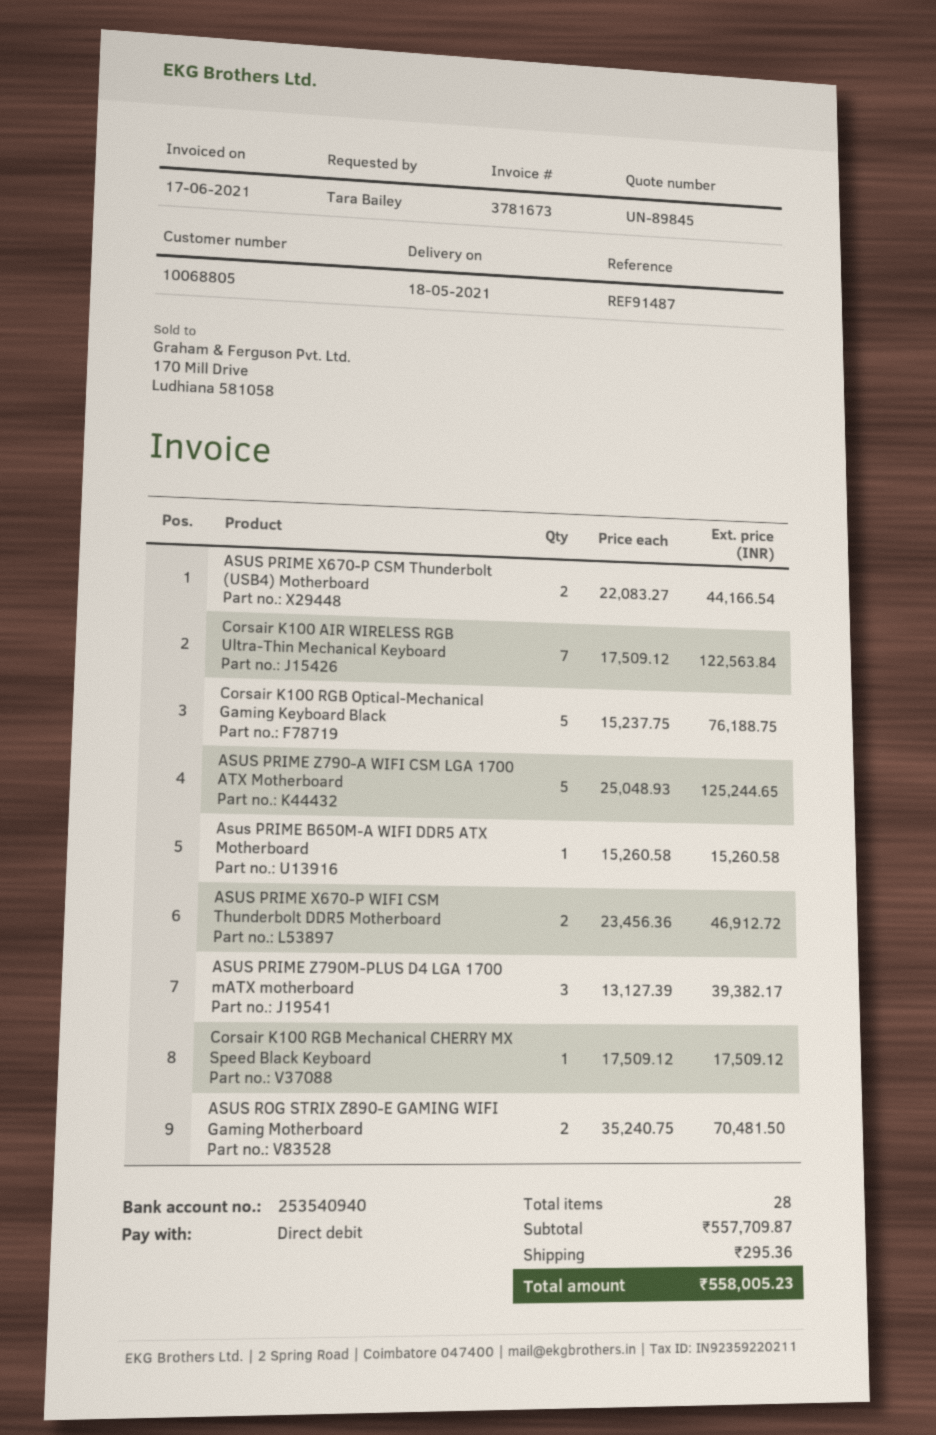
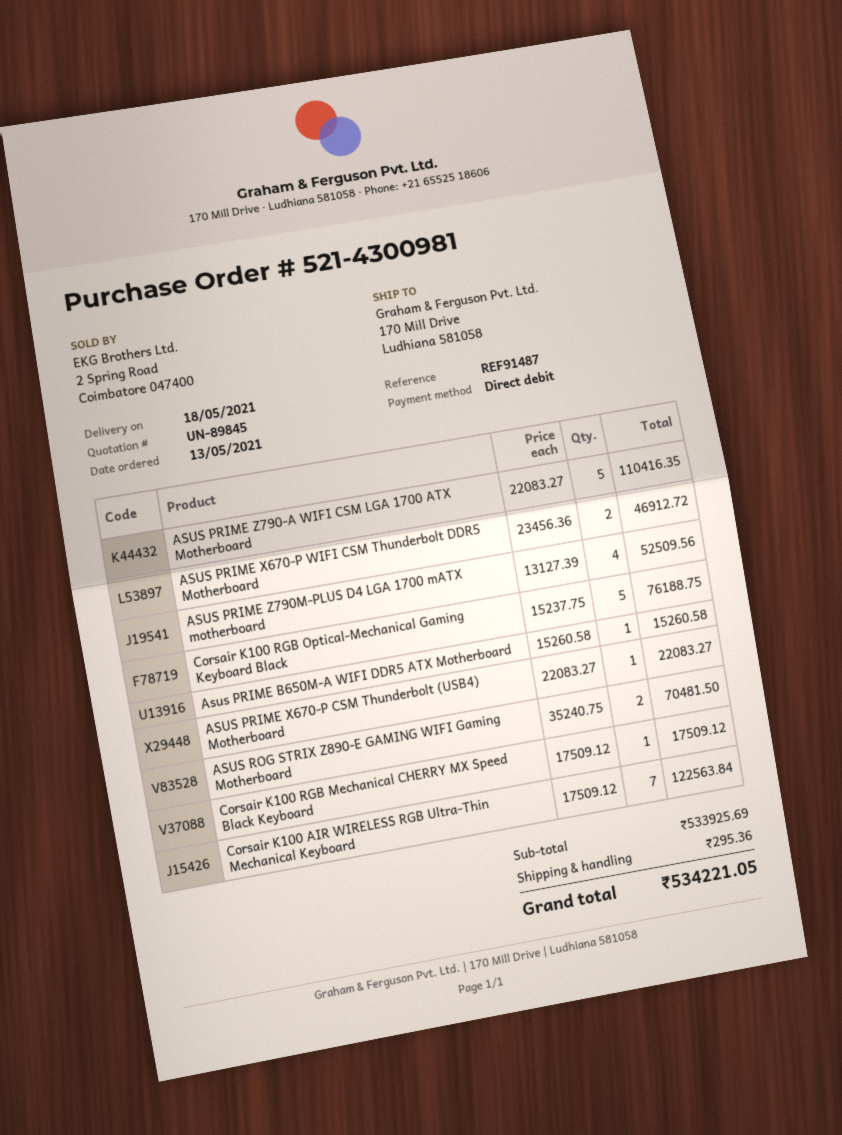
ASUS PRIME X670-P CSM Thunderbolt (USB4) Motherboard: 2 x 22083.27 = 44166.54 -> 1 x 22083.27 = 22083.27
ASUS PRIME Z790-A WIFI CSM LGA 1700 ATX Motherboard: 5 x 25048.93 = 125244.65 -> 5 x 22083.27 = 110416.35
ASUS PRIME Z790M-PLUS D4 LGA 1700 mATX motherboard: 3 x 13127.39 = 39382.17 -> 4 x 13127.39 = 52509.56
subtotal: 557709.87 -> 533925.69
total: 558005.23 -> 534221.05

